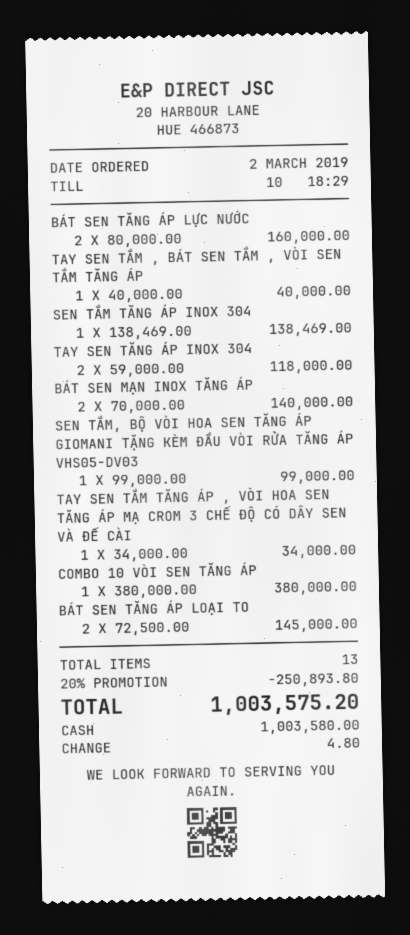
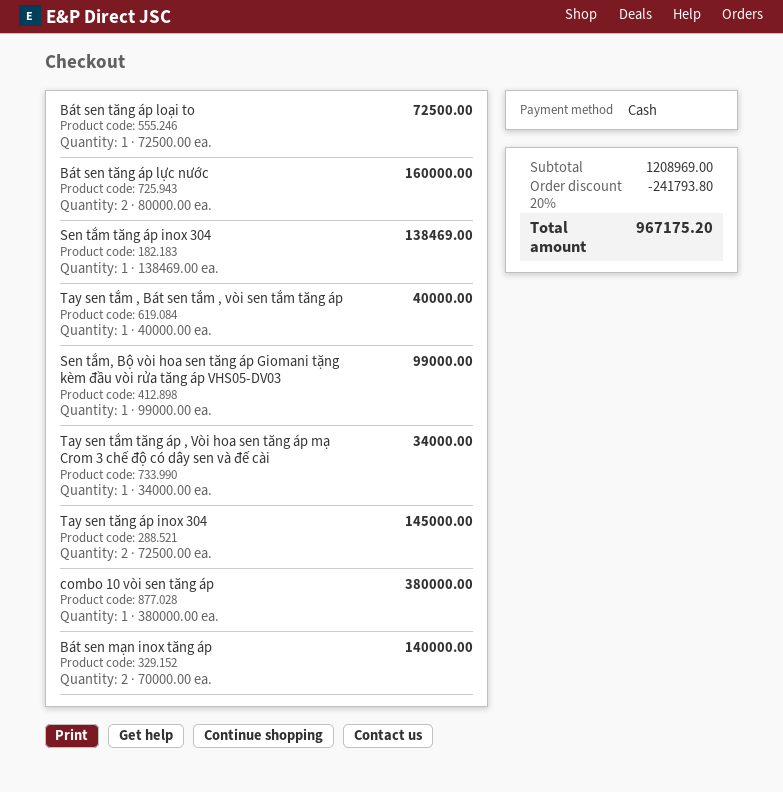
TAY SEN TĂNG ÁP INOX 304: 2 x 59000.00 = 118000.00 -> 2 x 72500.00 = 145000.00
BÁT SEN TĂNG ÁP LOẠI TO: 2 x 72500.00 = 145000.00 -> 1 x 72500.00 = 72500.00
discount: 20% = 250893.80 -> 20% = 241793.80
total: 1003575.20 -> 967175.20

